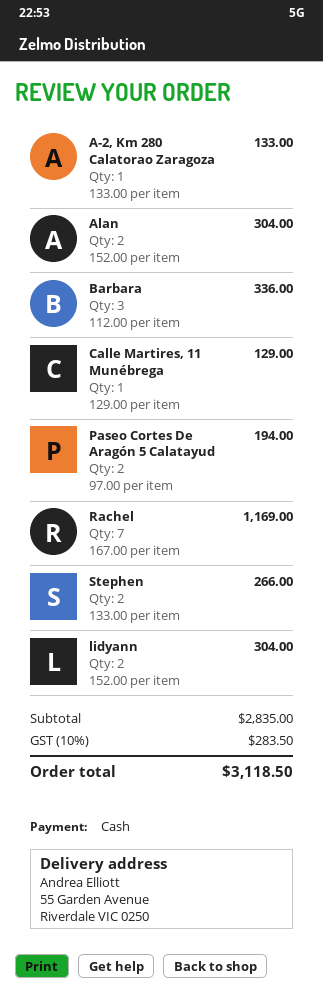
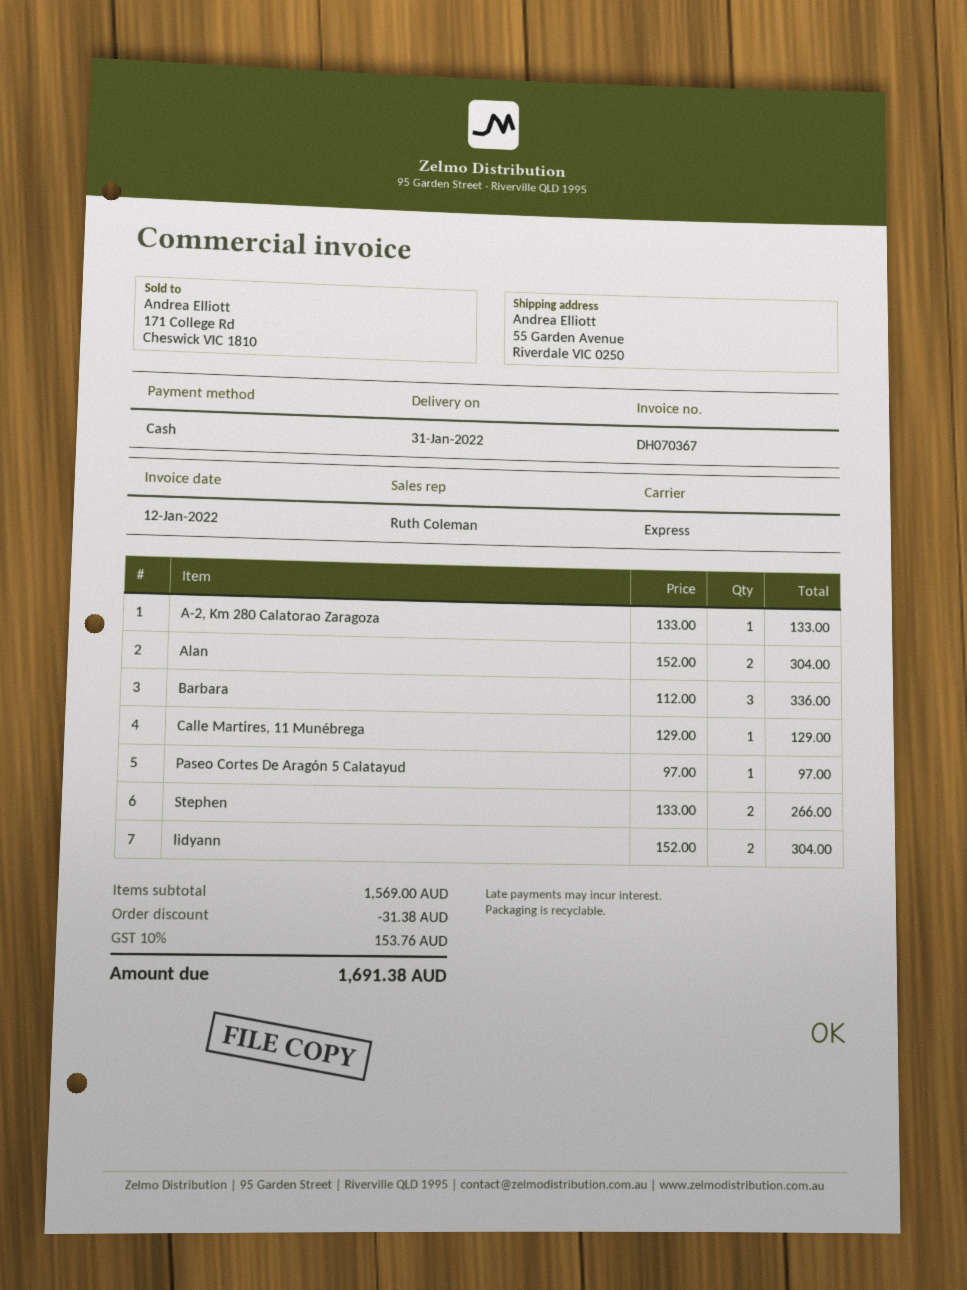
Paseo Cortes De Aragón 5 Calatayud: 2 x 97.00 = 194.00 -> 1 x 97.00 = 97.00
Rachel: 7 x 167.00 = 1169.00 -> none
subtotal: 2835.00 -> 1569.00
discount: none -> 31.38
tax: 10% = 283.50 -> 10% = 153.76
total: 3118.50 -> 1691.38

